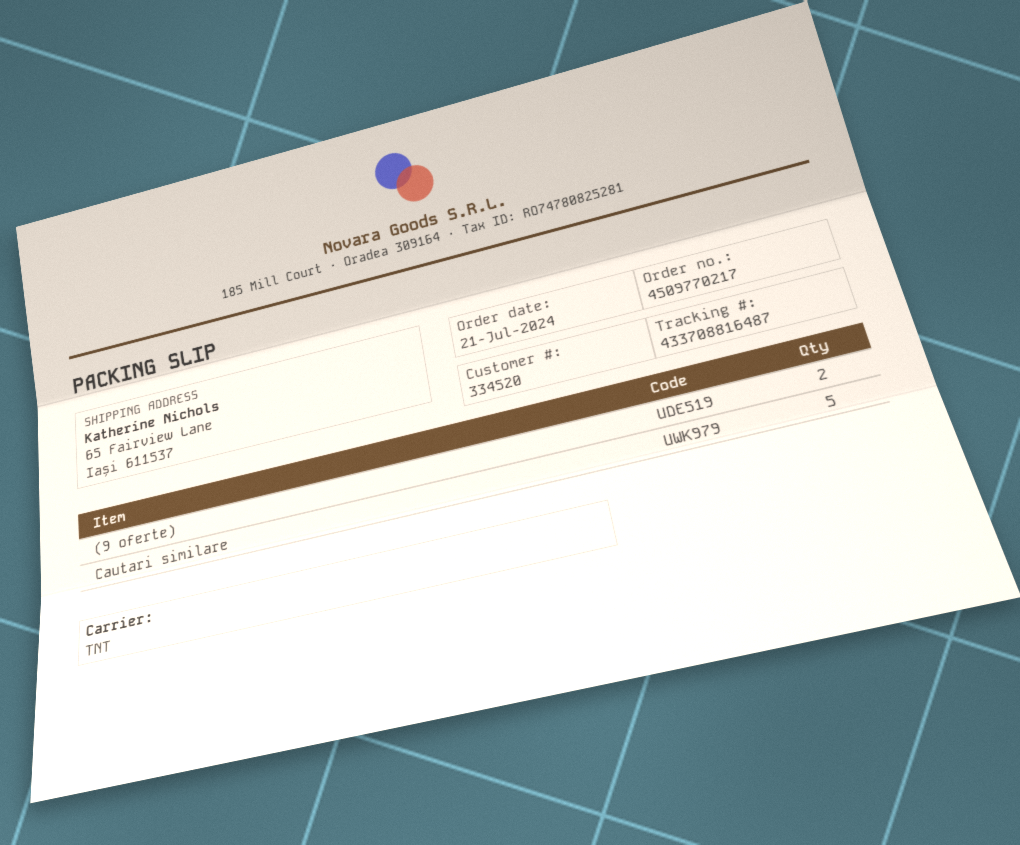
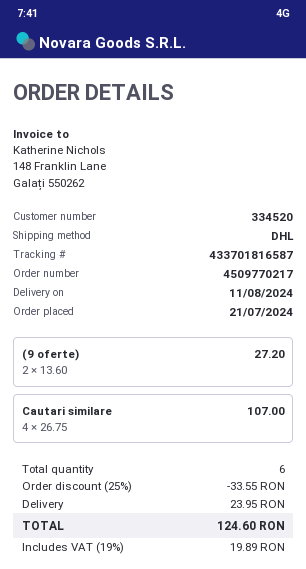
shipping method: TNT -> DHL
tracking number: 433708816487 -> 433701816587
Cautari similare: 5 -> 4

